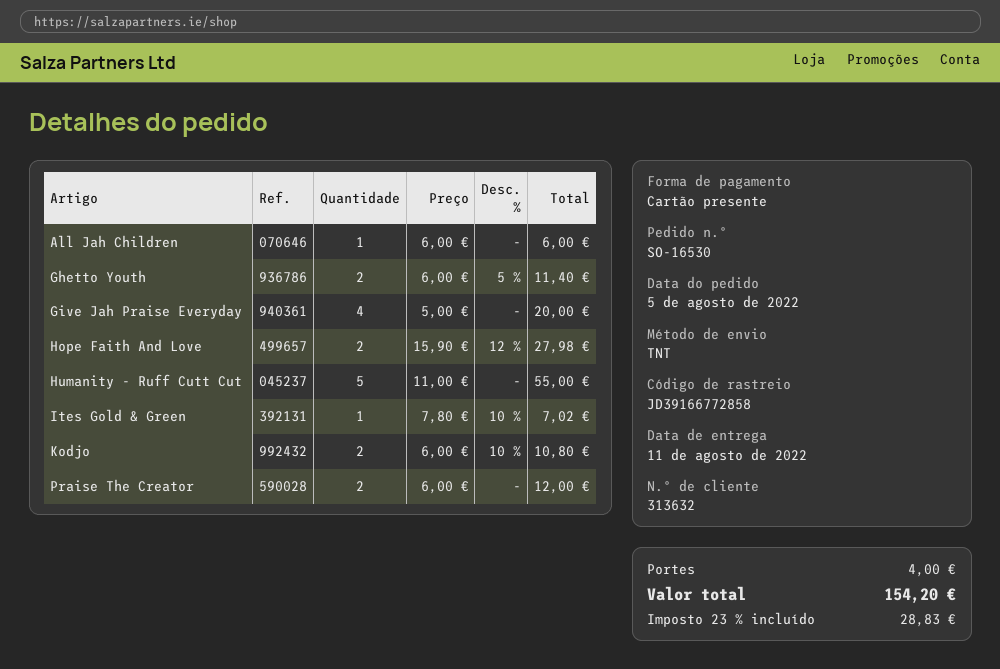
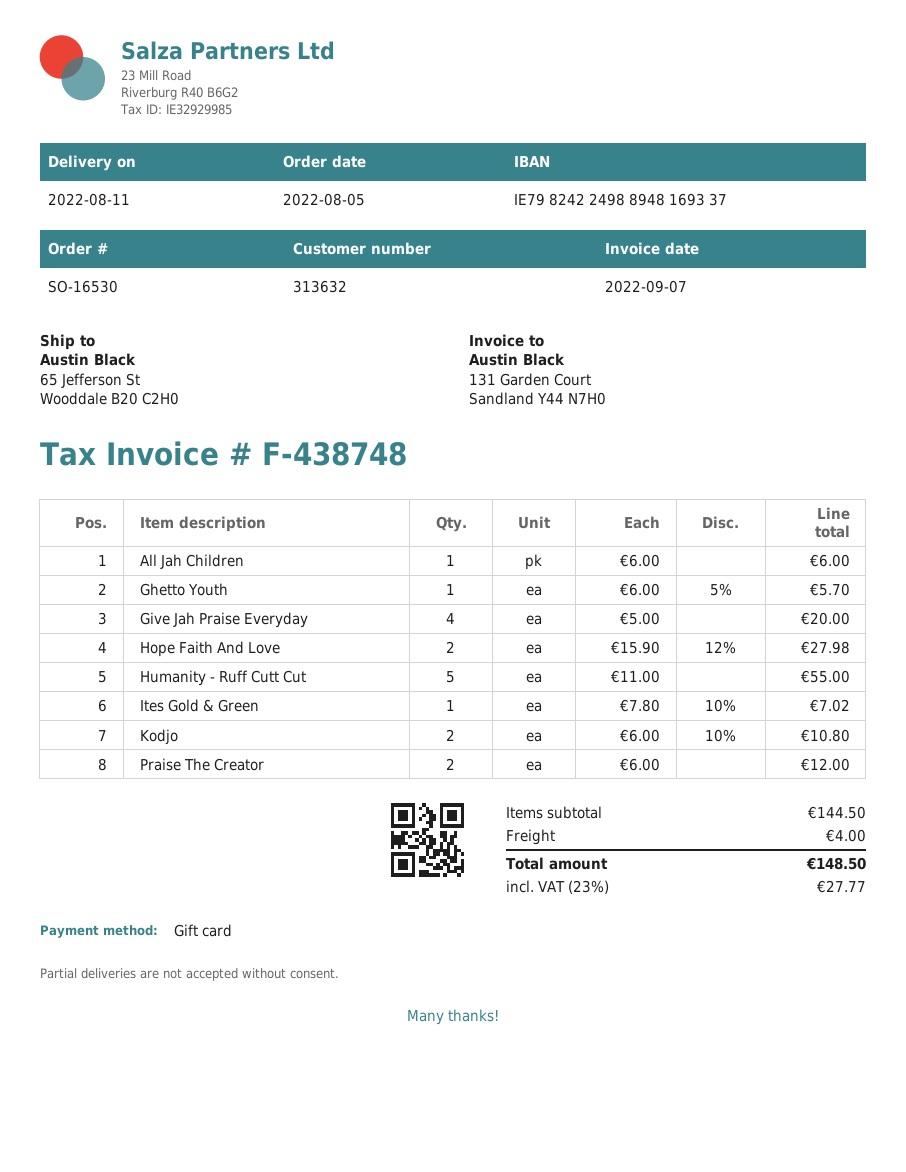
Ghetto Youth: 2 x 6.00 - 5% = 11.40 -> 1 x 6.00 - 5% = 5.70
tax: 23% = 28.83 -> 23% = 27.77
total: 154.20 -> 148.50

